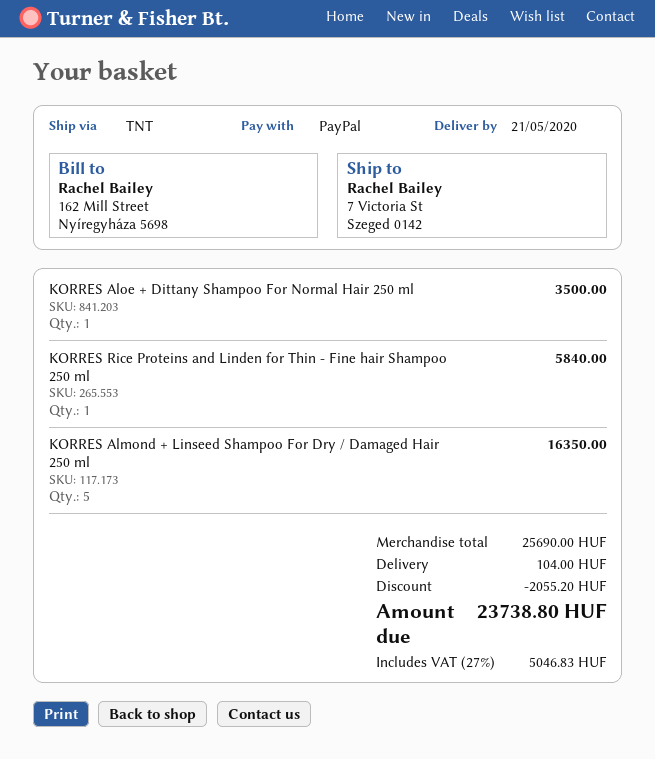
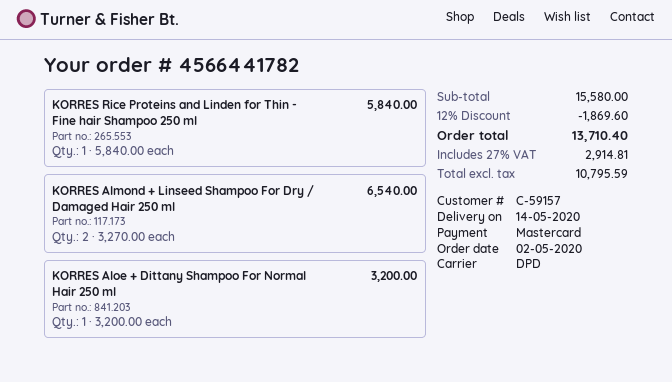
delivery date: 2020-05-21 -> 2020-05-14
payment method: PayPal -> Mastercard
shipping method: TNT -> DPD
KORRES Aloe + Dittany Shampoo For Normal Hair 250 ml: 1 for 3500.00 -> 1 for 3200.00
KORRES Almond + Linseed Shampoo For Dry / Damaged Hair 250 ml: 5 for 16350.00 -> 2 for 6540.00
subtotal: 25690.00 -> 15580.00
discount: 2055.20 -> 1869.60
shipping: 104.00 -> none
tax: 27% = 5046.83 -> 27% = 2914.81
total: 23738.80 -> 13710.40

